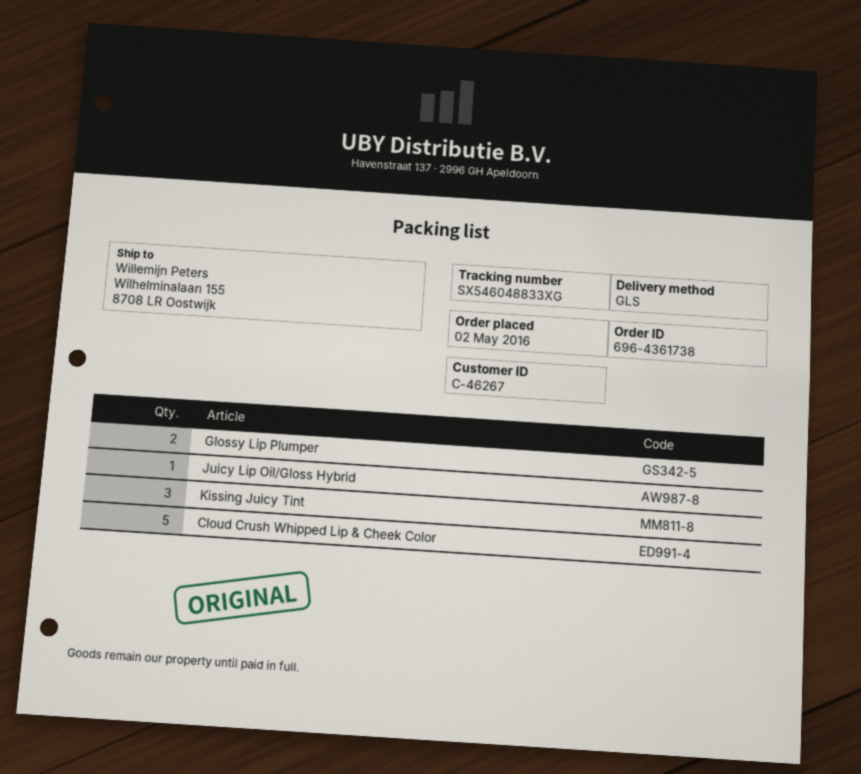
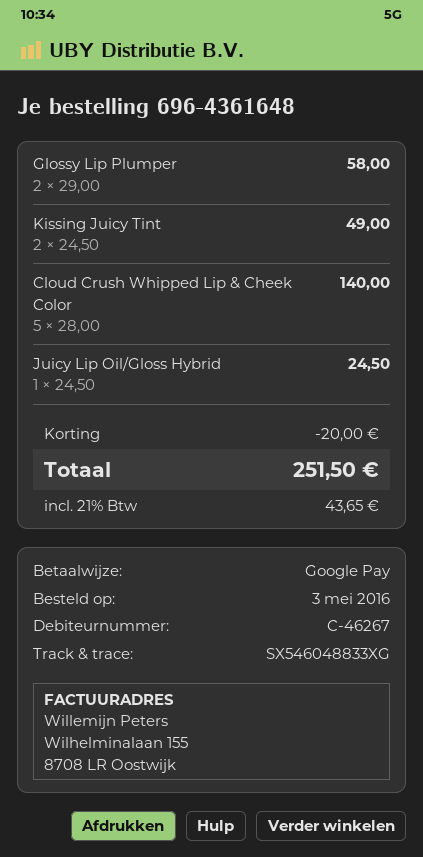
order number: 696-4361738 -> 696-4361648
order date: 2016-05-02 -> 2016-05-03
Kissing Juicy Tint: 3 -> 2

